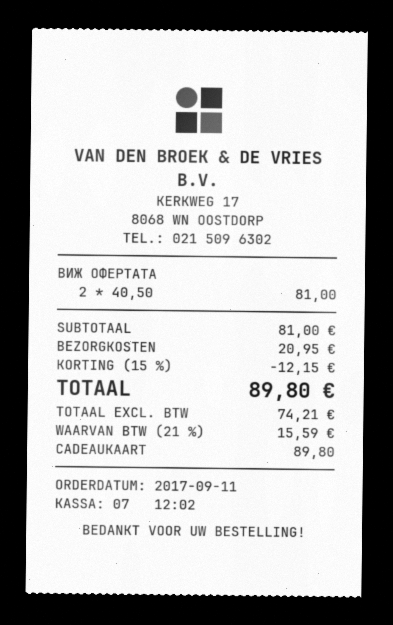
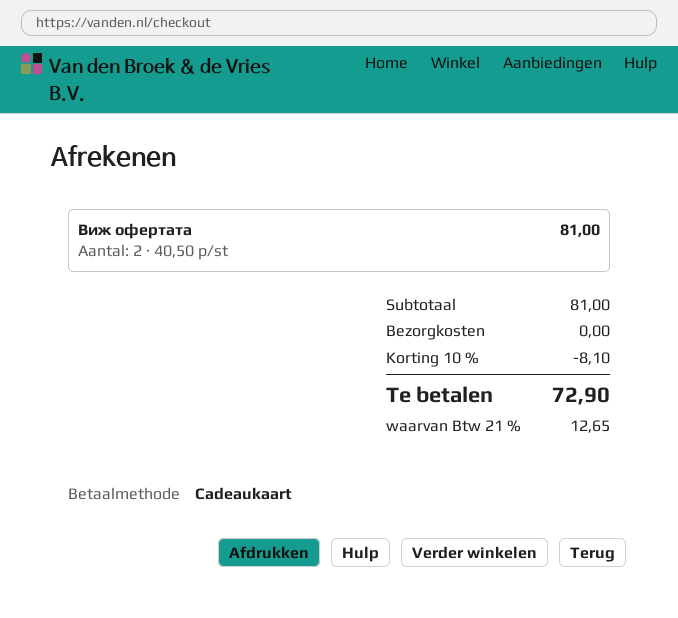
discount: 15% = 12.15 -> 10% = 8.10
shipping: 20.95 -> 0.00
tax: 21% = 15.59 -> 21% = 12.65
total: 89.80 -> 72.90

